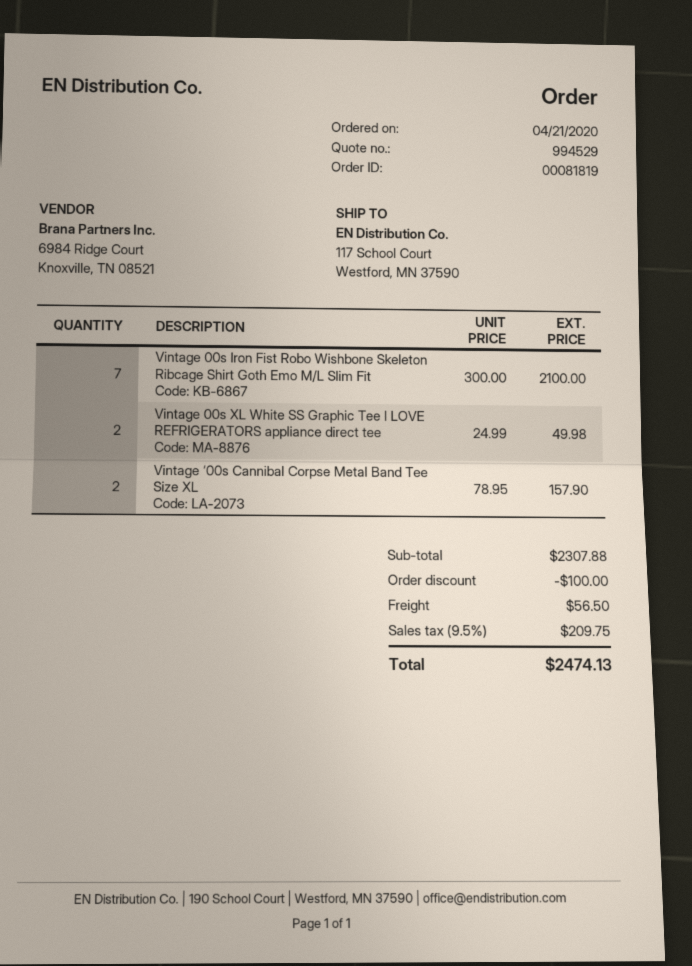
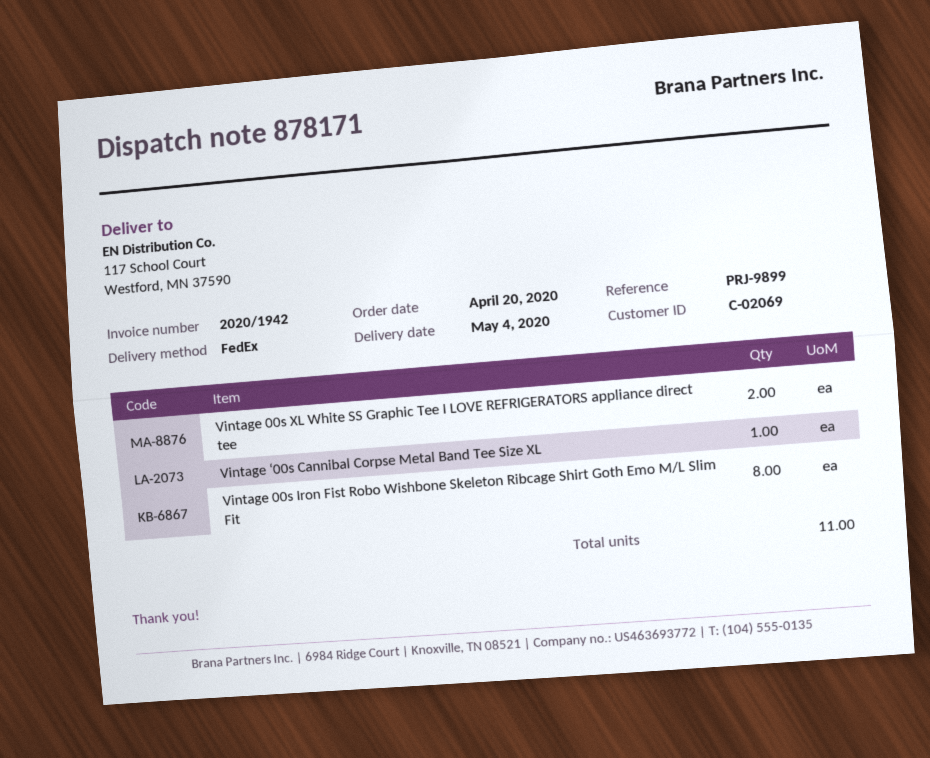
order date: 2020-04-21 -> 2020-04-20
Vintage 00s Iron Fist Robo Wishbone Skeleton Ribcage Shirt Goth Emo M/L Slim Fit: 7 -> 8
Vintage ‘00s Cannibal Corpse Metal Band Tee Size XL: 2 -> 1

